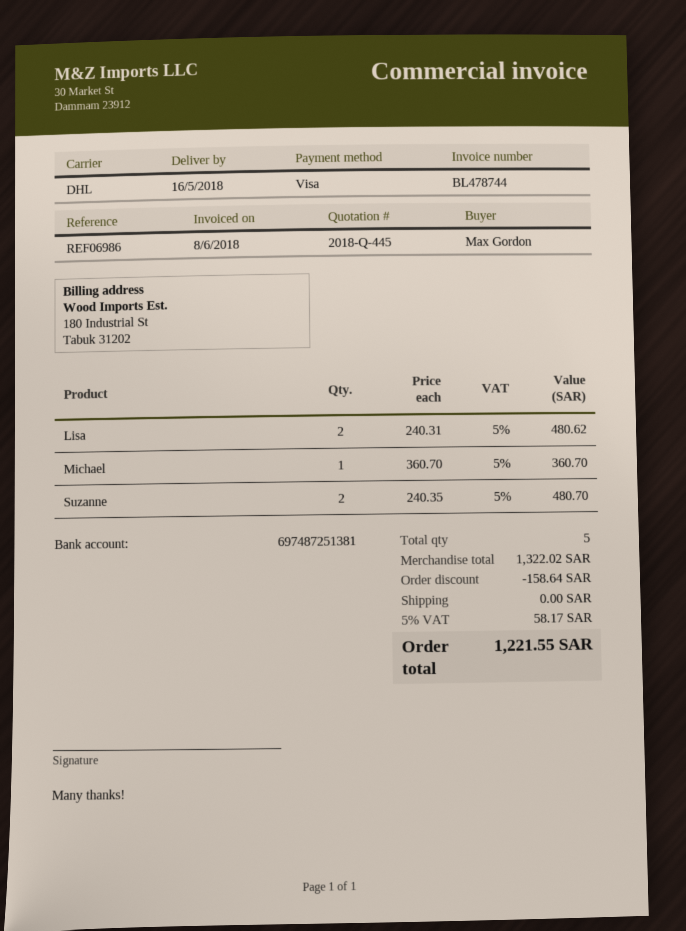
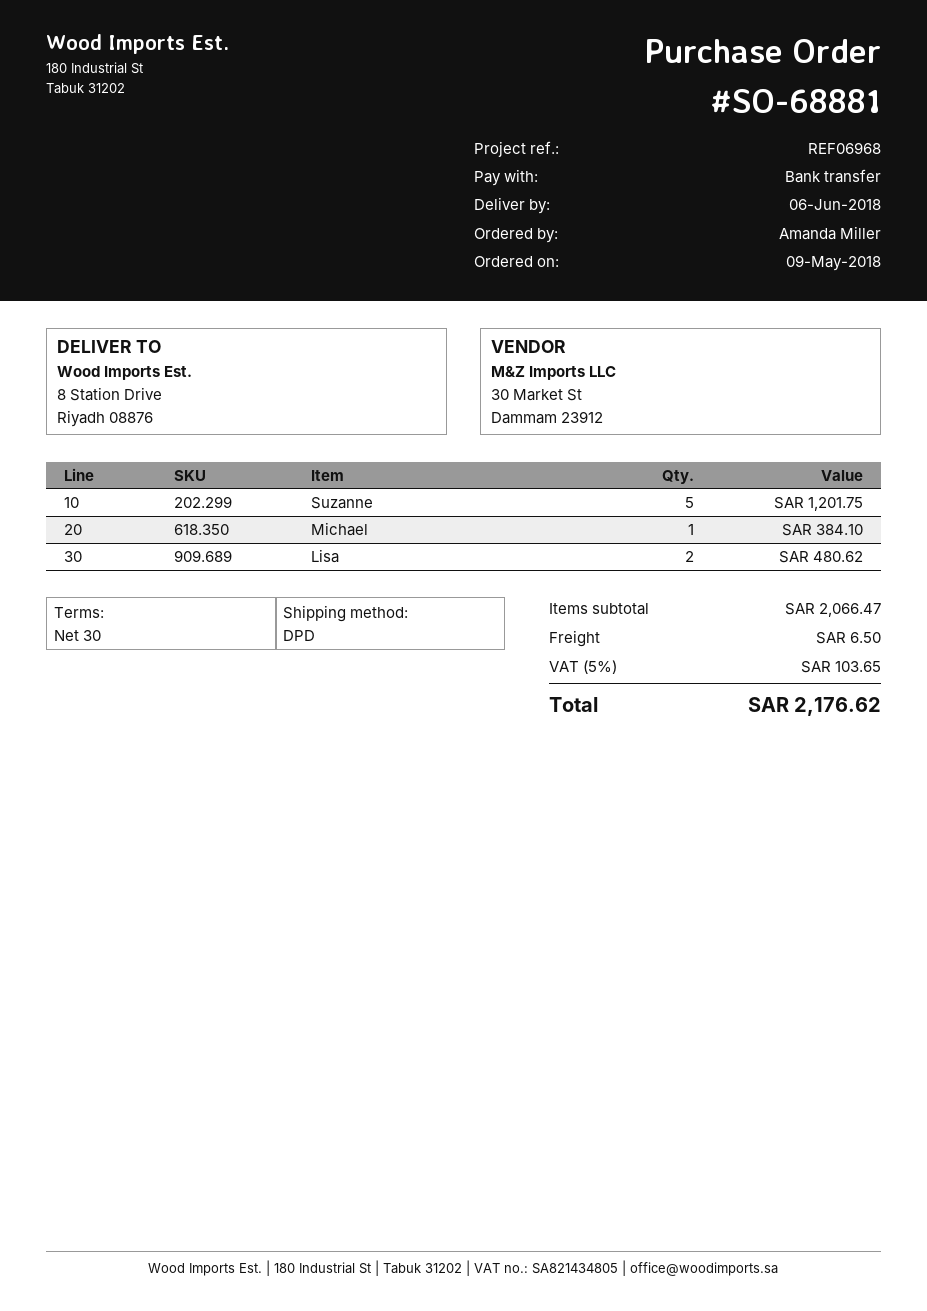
delivery date: 2018-05-16 -> 2018-06-06
reference: REF06986 -> REF06968
ordered by: Max Gordon -> Amanda Miller
payment method: Visa -> bank transfer
shipping method: DHL -> DPD
Michael: 1 for 360.70 -> 1 for 384.10
Suzanne: 2 for 480.70 -> 5 for 1201.75
subtotal: 1322.02 -> 2066.47
discount: 158.64 -> none
shipping: 0.00 -> 6.50
tax: 5% = 58.17 -> 5% = 103.65
total: 1221.55 -> 2176.62

